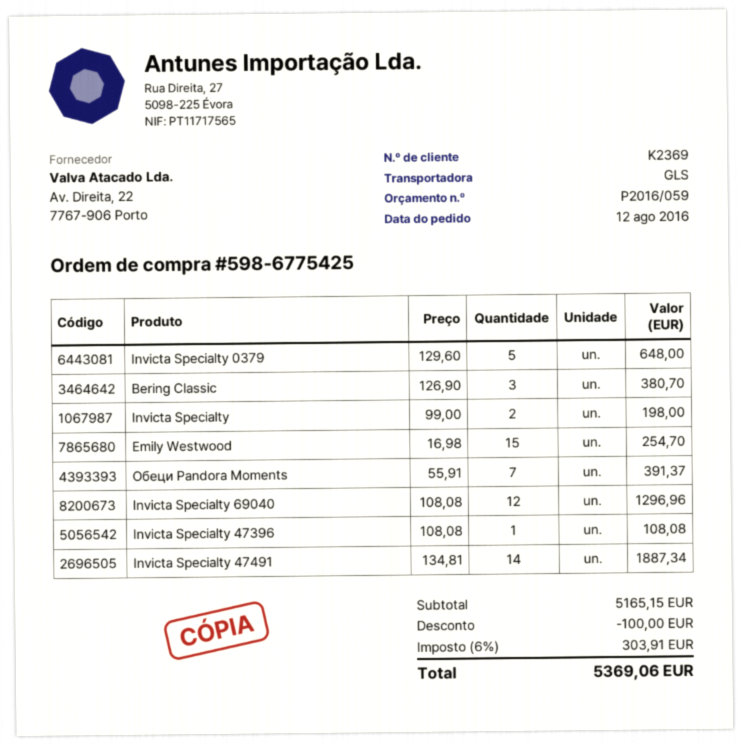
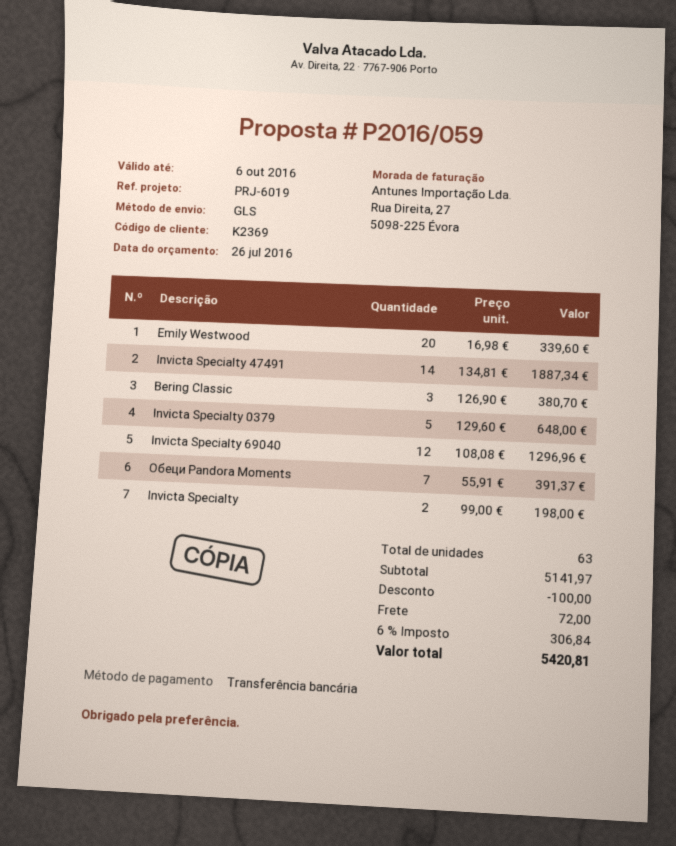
Emily Westwood: 15 x 16.98 = 254.70 -> 20 x 16.98 = 339.60
Invicta Specialty 47396: 1 x 108.08 = 108.08 -> none
subtotal: 5165.15 -> 5141.97
shipping: none -> 72.00
tax: 6% = 303.91 -> 6% = 306.84
total: 5369.06 -> 5420.81

